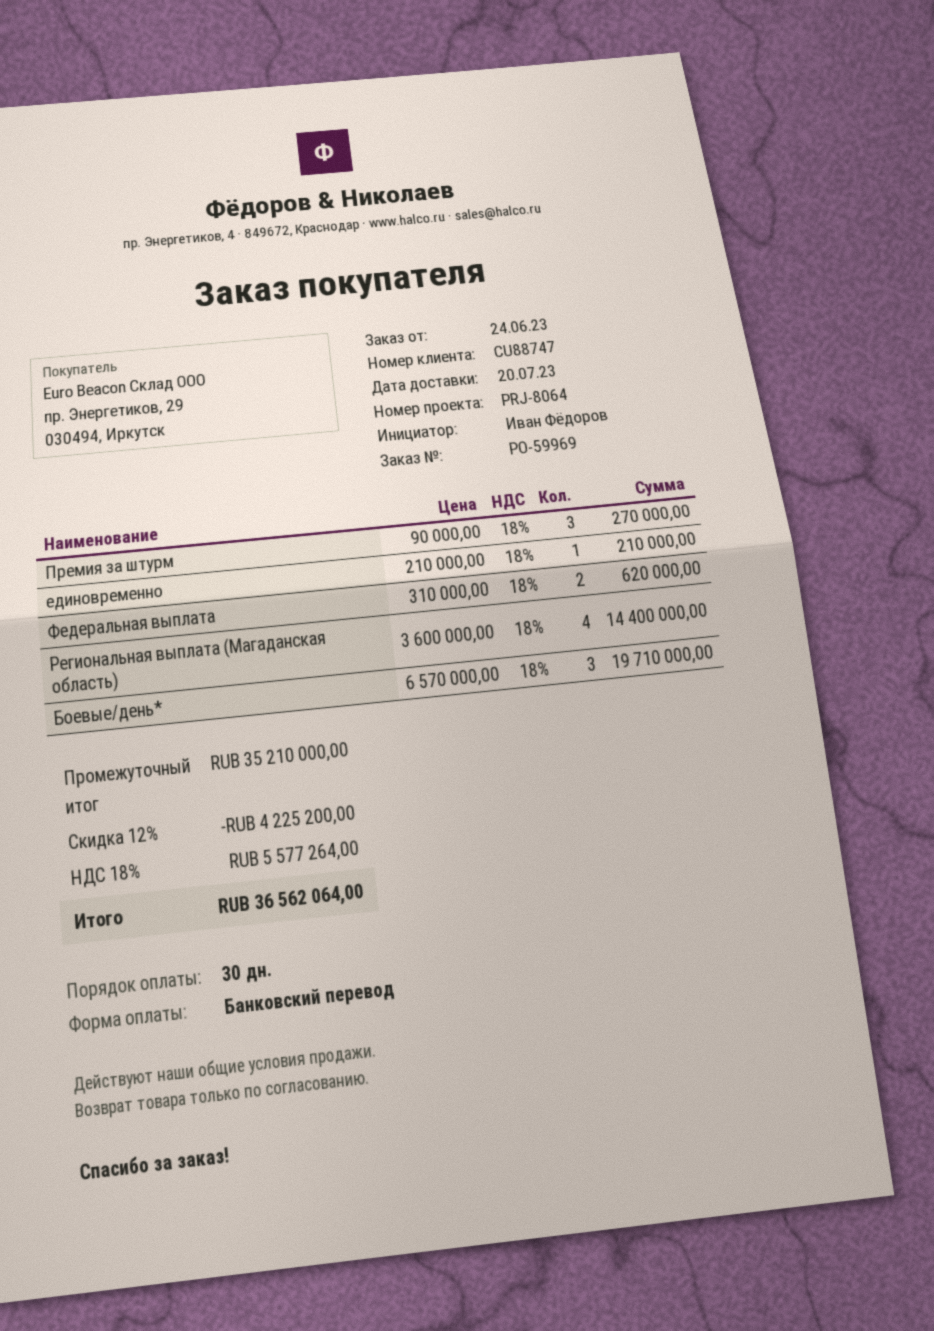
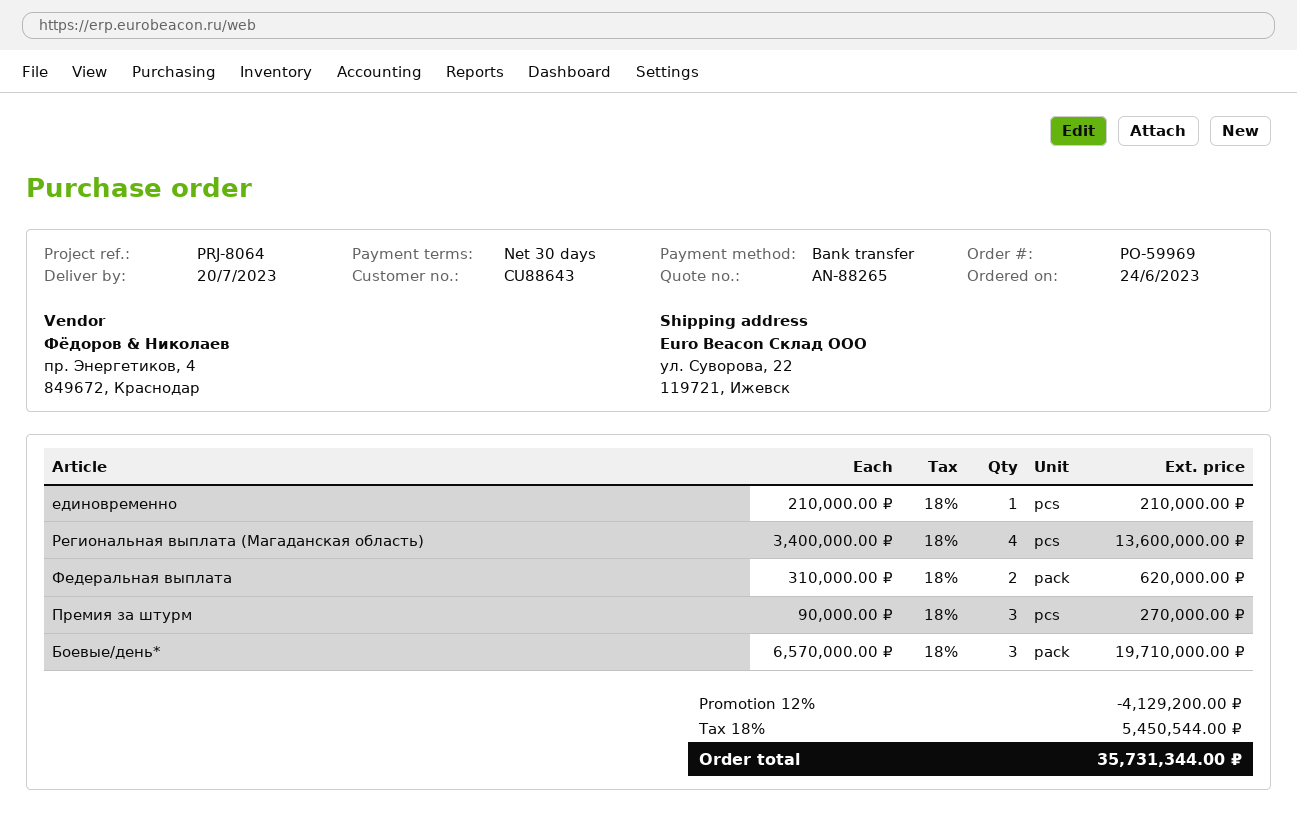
customer number: CU88747 -> CU88643
Региональная выплата (Магаданская область): 4 x 3600000.00 = 14400000.00 -> 4 x 3400000.00 = 13600000.00
discount: 12% = 4225200.00 -> 12% = 4129200.00
tax: 18% = 5577264.00 -> 18% = 5450544.00
total: 36562064.00 -> 35731344.00

